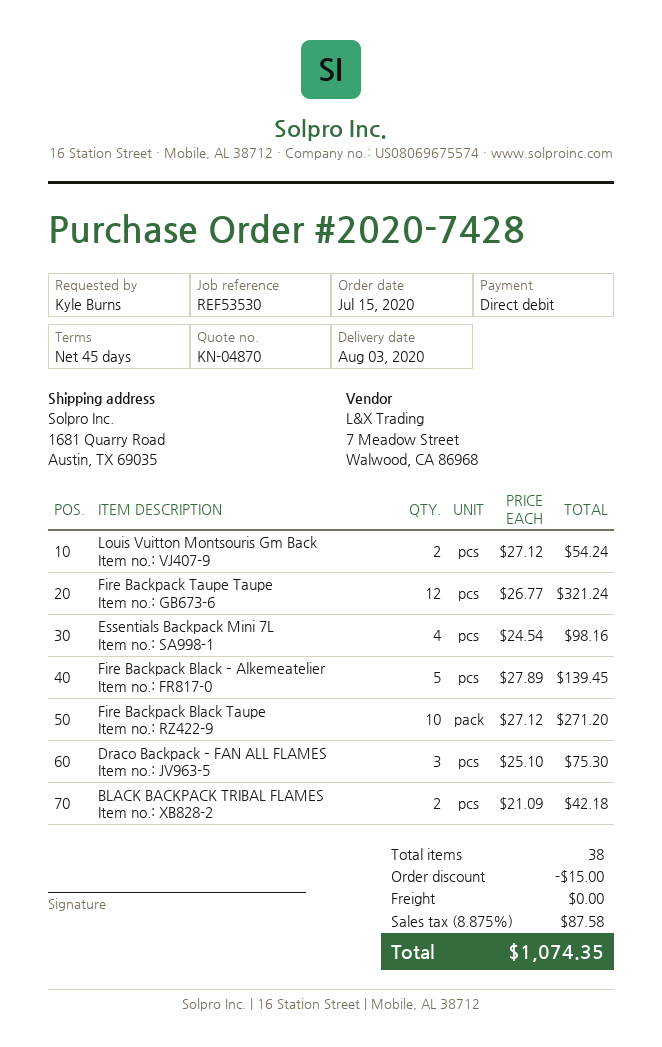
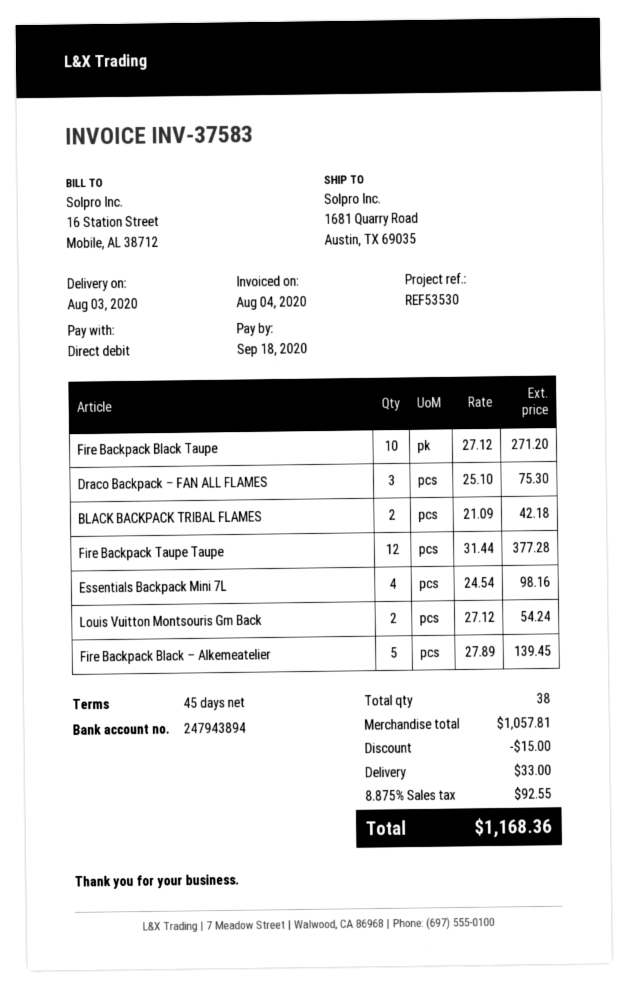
Fire Backpack Taupe Taupe: 12 x 26.77 = 321.24 -> 12 x 31.44 = 377.28
shipping: 0.00 -> 33.00
tax: 8.875% = 87.58 -> 8.875% = 92.55
total: 1074.35 -> 1168.36

